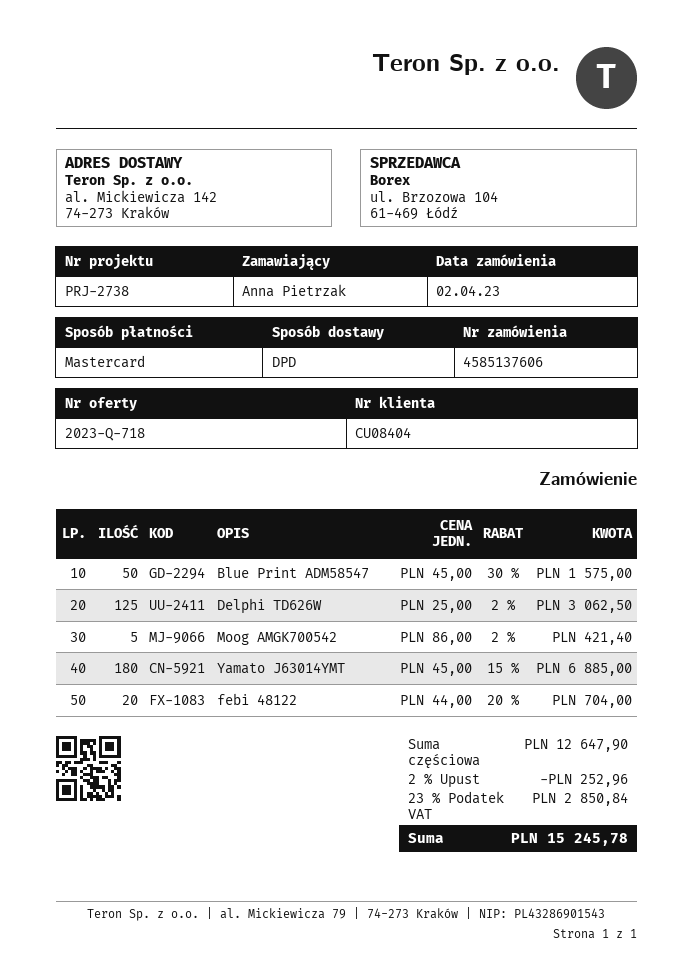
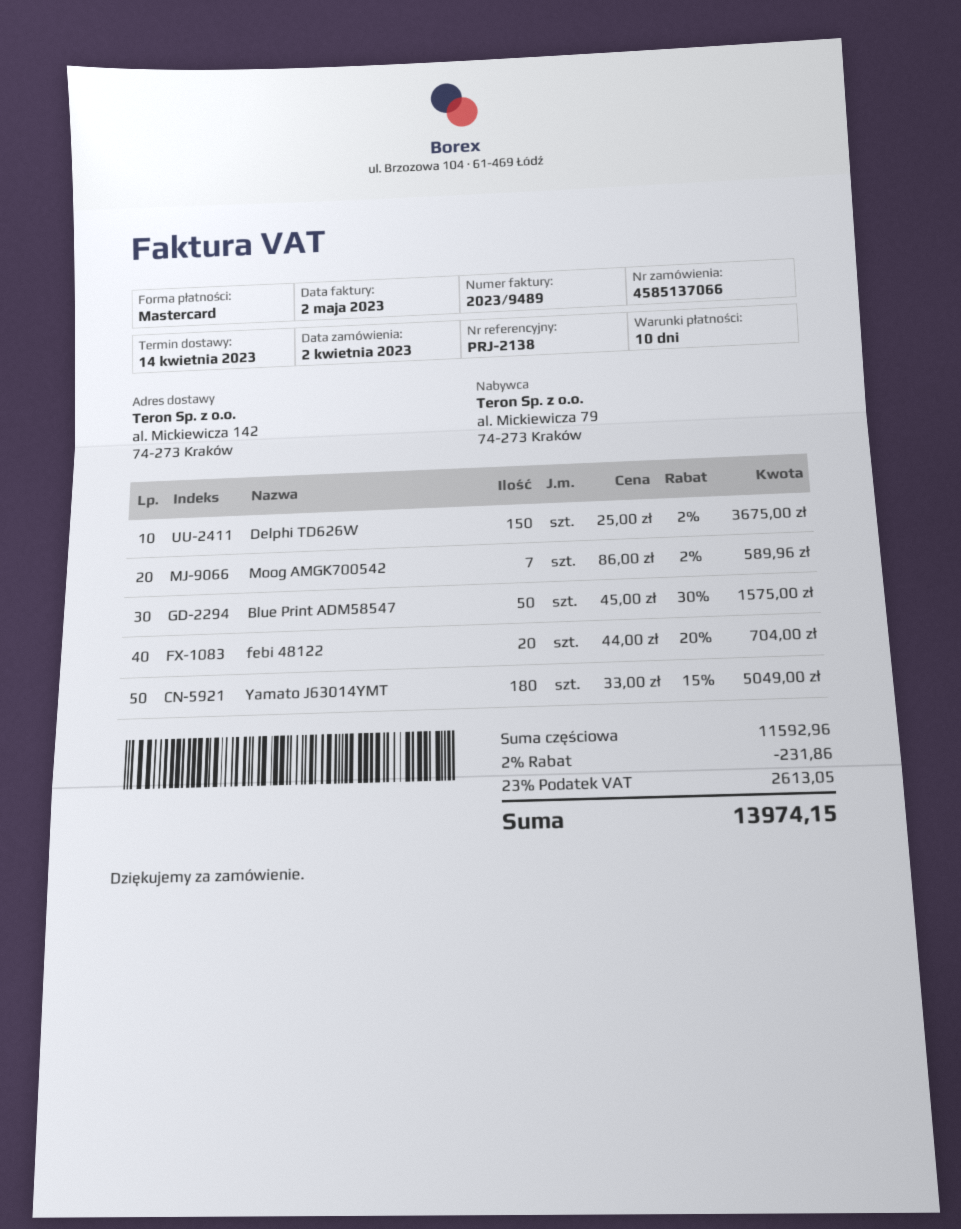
order number: 4585137606 -> 4585137066
reference: PRJ-2738 -> PRJ-2138
Delphi TD626W: 125 x 25.00 - 2% = 3062.50 -> 150 x 25.00 - 2% = 3675.00
Moog AMGK700542: 5 x 86.00 - 2% = 421.40 -> 7 x 86.00 - 2% = 589.96
Yamato J63014YMT: 180 x 45.00 - 15% = 6885.00 -> 180 x 33.00 - 15% = 5049.00
subtotal: 12647.90 -> 11592.96
discount: 2% = 252.96 -> 2% = 231.86
tax: 23% = 2850.84 -> 23% = 2613.05
total: 15245.78 -> 13974.15

